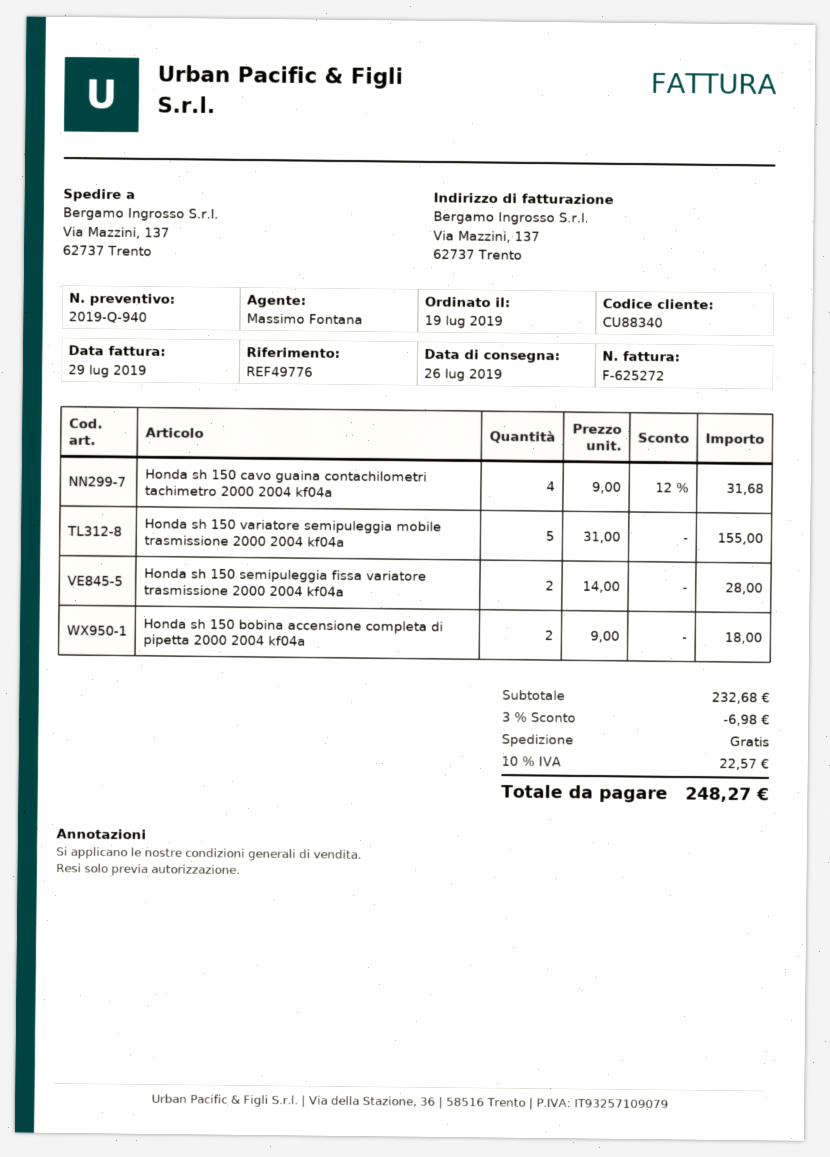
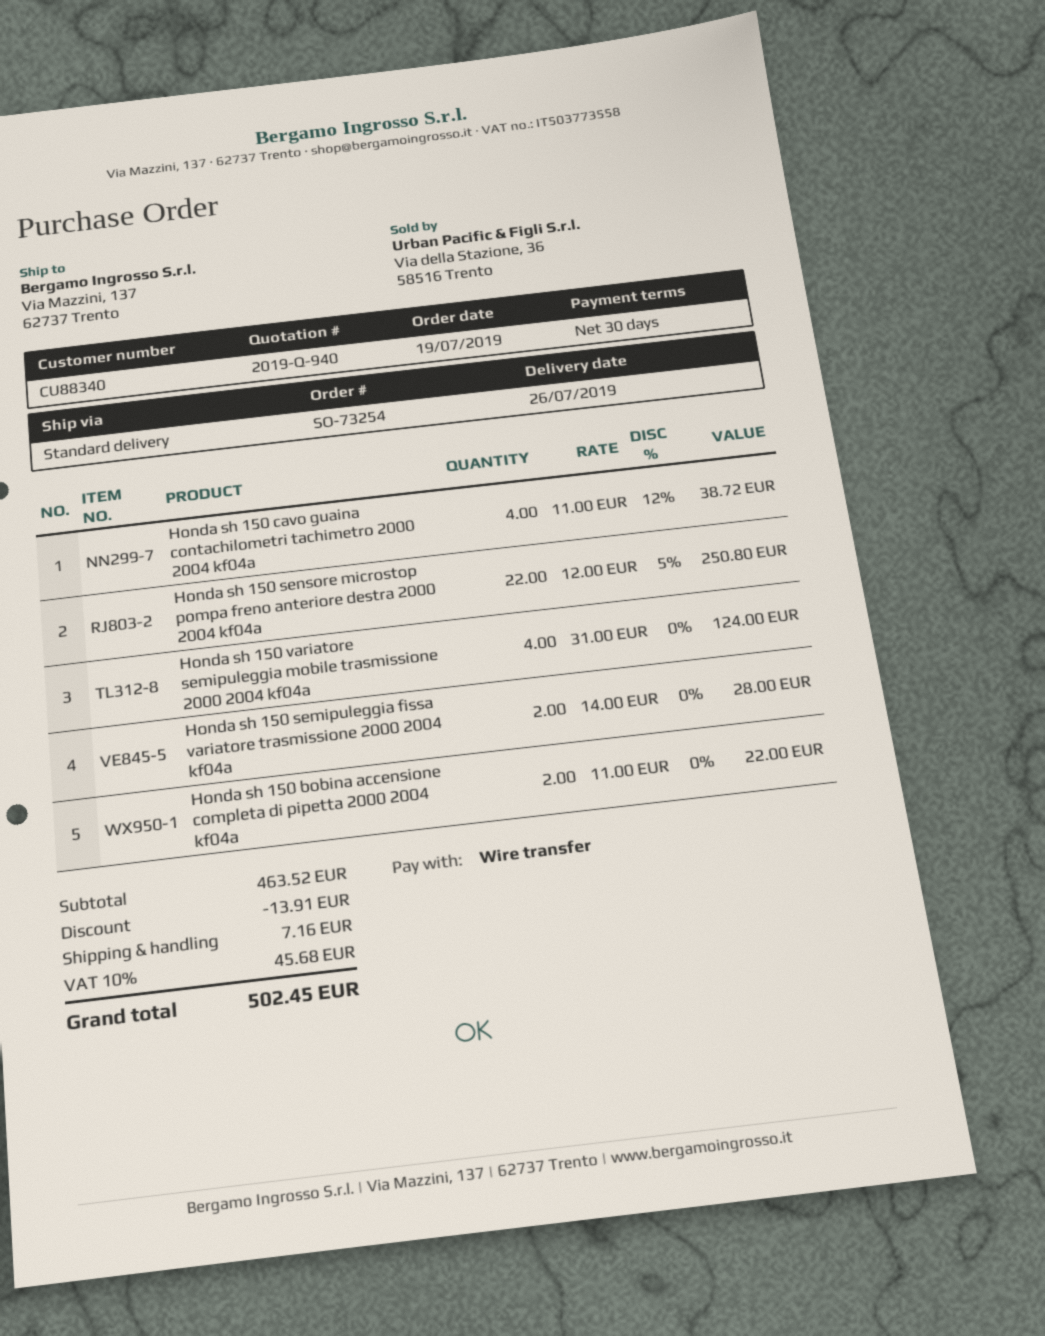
Honda sh 150 cavo guaina contachilometri tachimetro 2000 2004 kf04a: 4 x 9.00 - 12% = 31.68 -> 4 x 11.00 - 12% = 38.72
Honda sh 150 variatore semipuleggia mobile trasmissione 2000 2004 kf04a: 5 x 31.00 = 155.00 -> 4 x 31.00 = 124.00
Honda sh 150 bobina accensione completa di pipetta 2000 2004 kf04a: 2 x 9.00 = 18.00 -> 2 x 11.00 = 22.00
Honda sh 150 sensore microstop pompa freno anteriore destra 2000 2004 kf04a: none -> 22 x 12.00 - 5% = 250.80
subtotal: 232.68 -> 463.52
discount: 6.98 -> 13.91
shipping: 0.00 -> 7.16
tax: 10% = 22.57 -> 10% = 45.68
total: 248.27 -> 502.45

